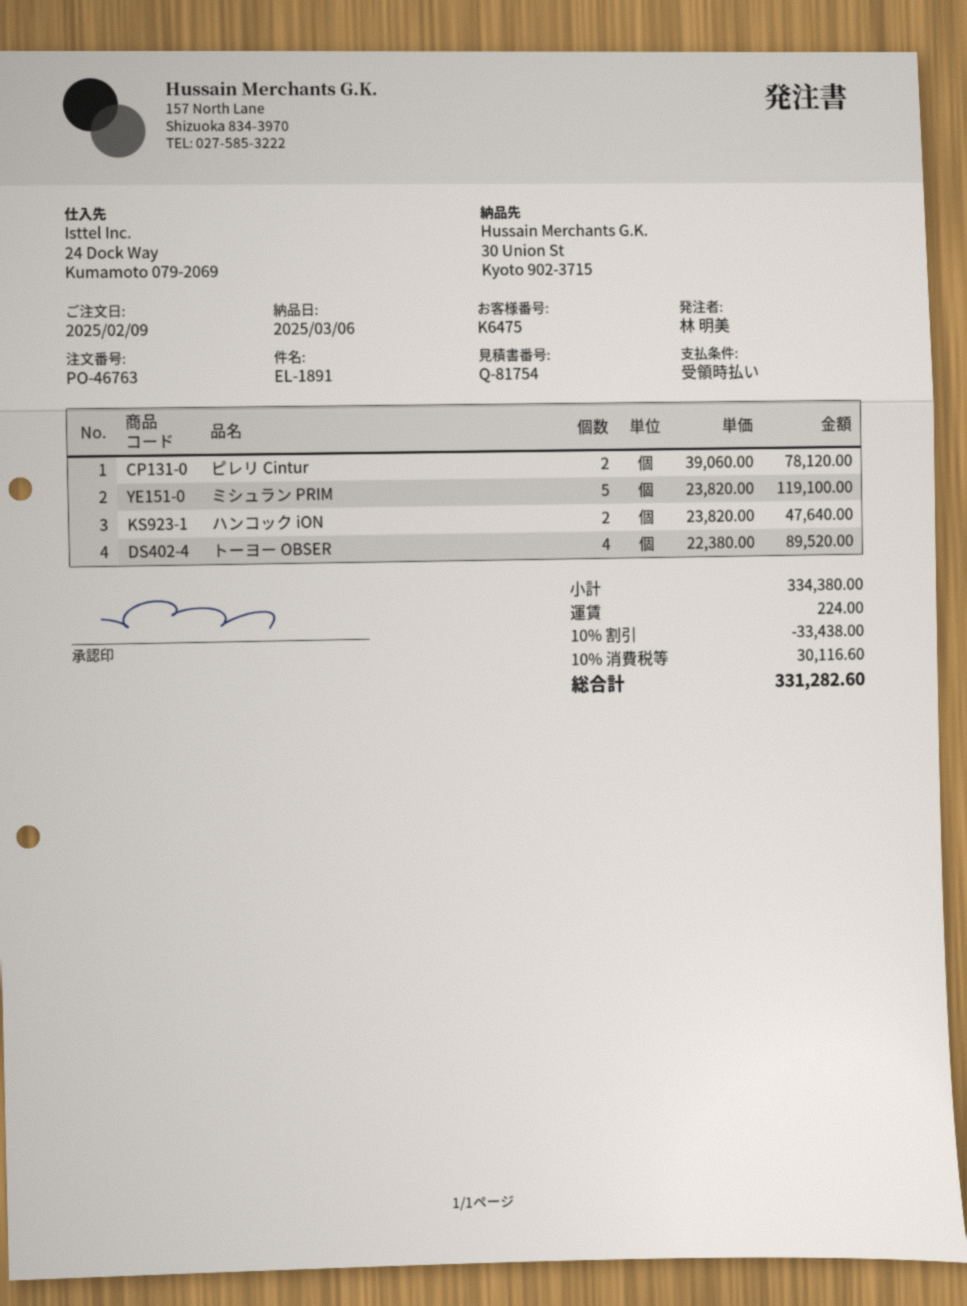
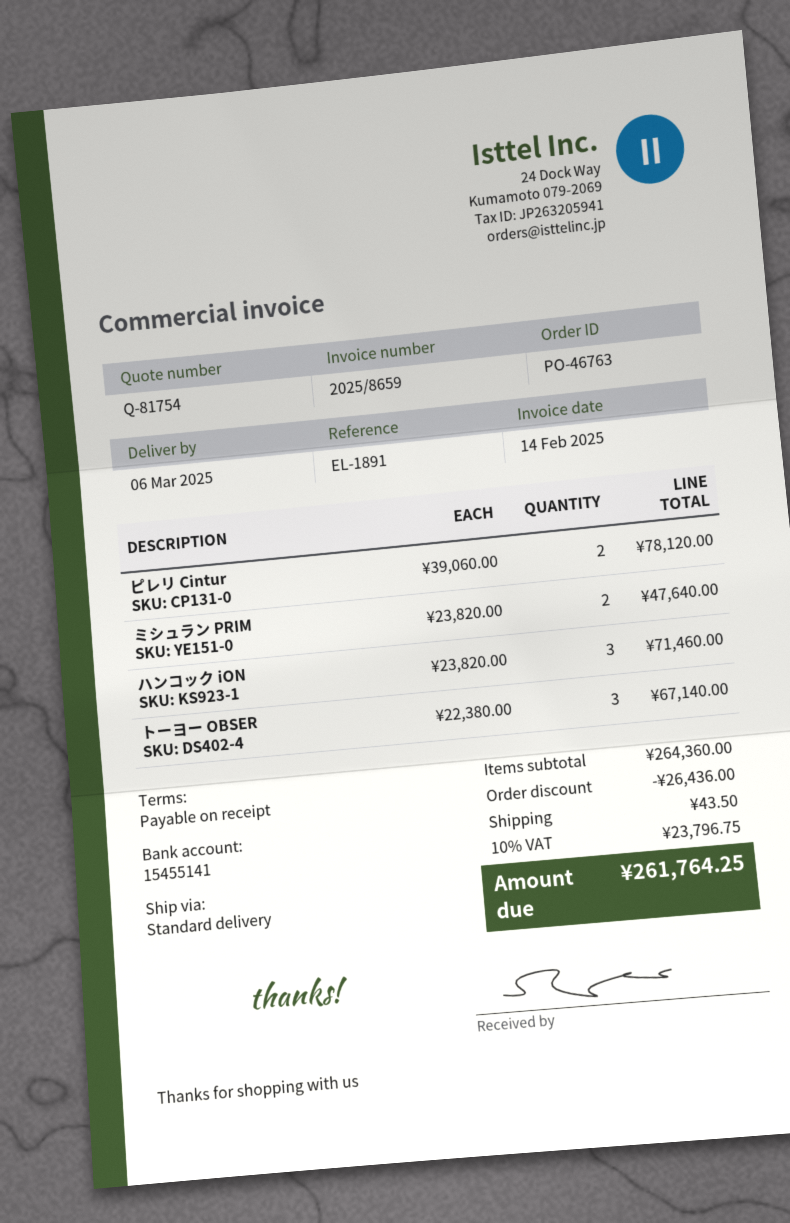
ミシュラン PRIM: 5 x 23820.00 = 119100.00 -> 2 x 23820.00 = 47640.00
ハンコック iON: 2 x 23820.00 = 47640.00 -> 3 x 23820.00 = 71460.00
トーヨー OBSER: 4 x 22380.00 = 89520.00 -> 3 x 22380.00 = 67140.00
subtotal: 334380.00 -> 264360.00
discount: 33438.00 -> 26436.00
shipping: 224.00 -> 43.50
tax: 10% = 30116.60 -> 10% = 23796.75
total: 331282.60 -> 261764.25

